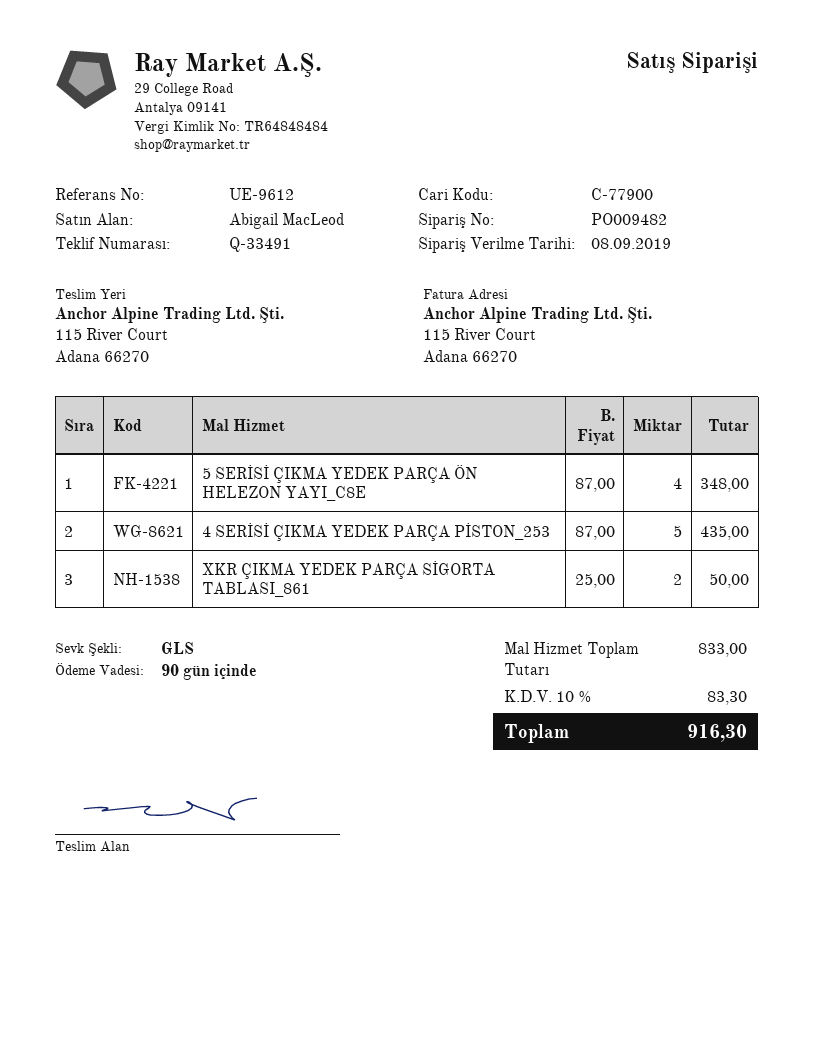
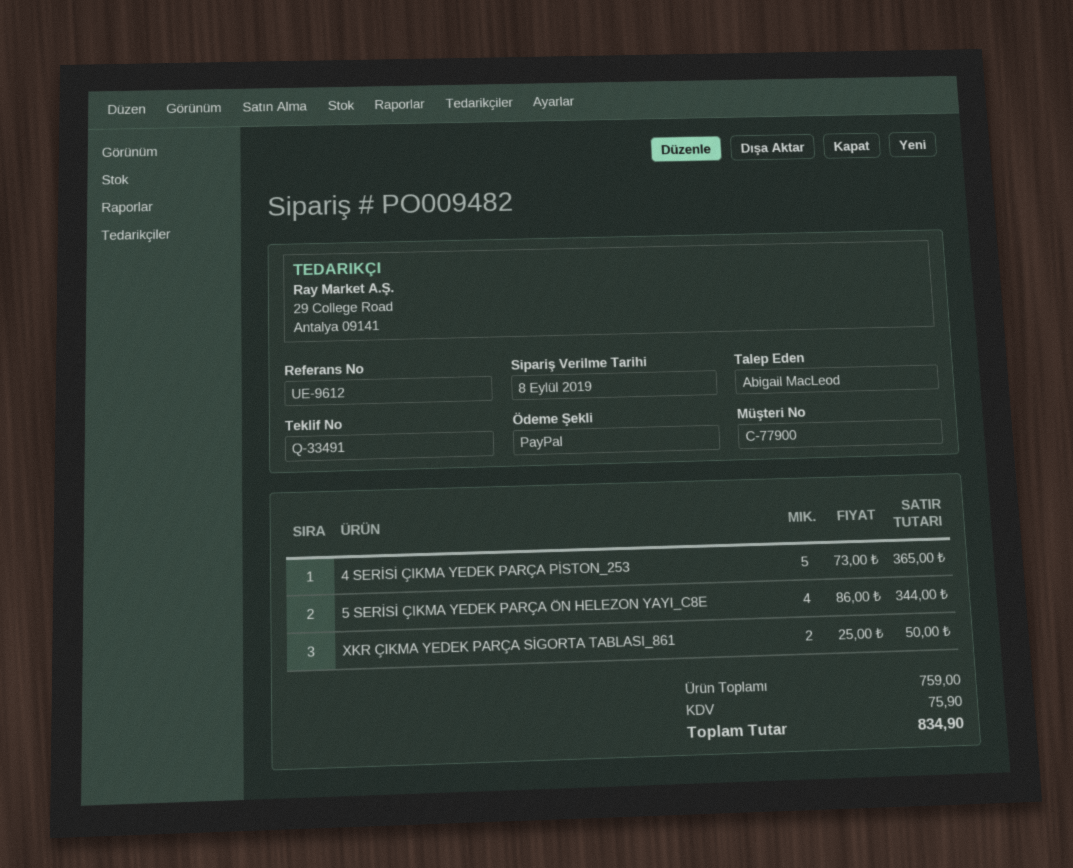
5 SERİSİ ÇIKMA YEDEK PARÇA ÖN HELEZON YAYI_C8E: 4 x 87.00 = 348.00 -> 4 x 86.00 = 344.00
4 SERİSİ ÇIKMA YEDEK PARÇA PİSTON_253: 5 x 87.00 = 435.00 -> 5 x 73.00 = 365.00
subtotal: 833.00 -> 759.00
tax: 83.30 -> 75.90
total: 916.30 -> 834.90

